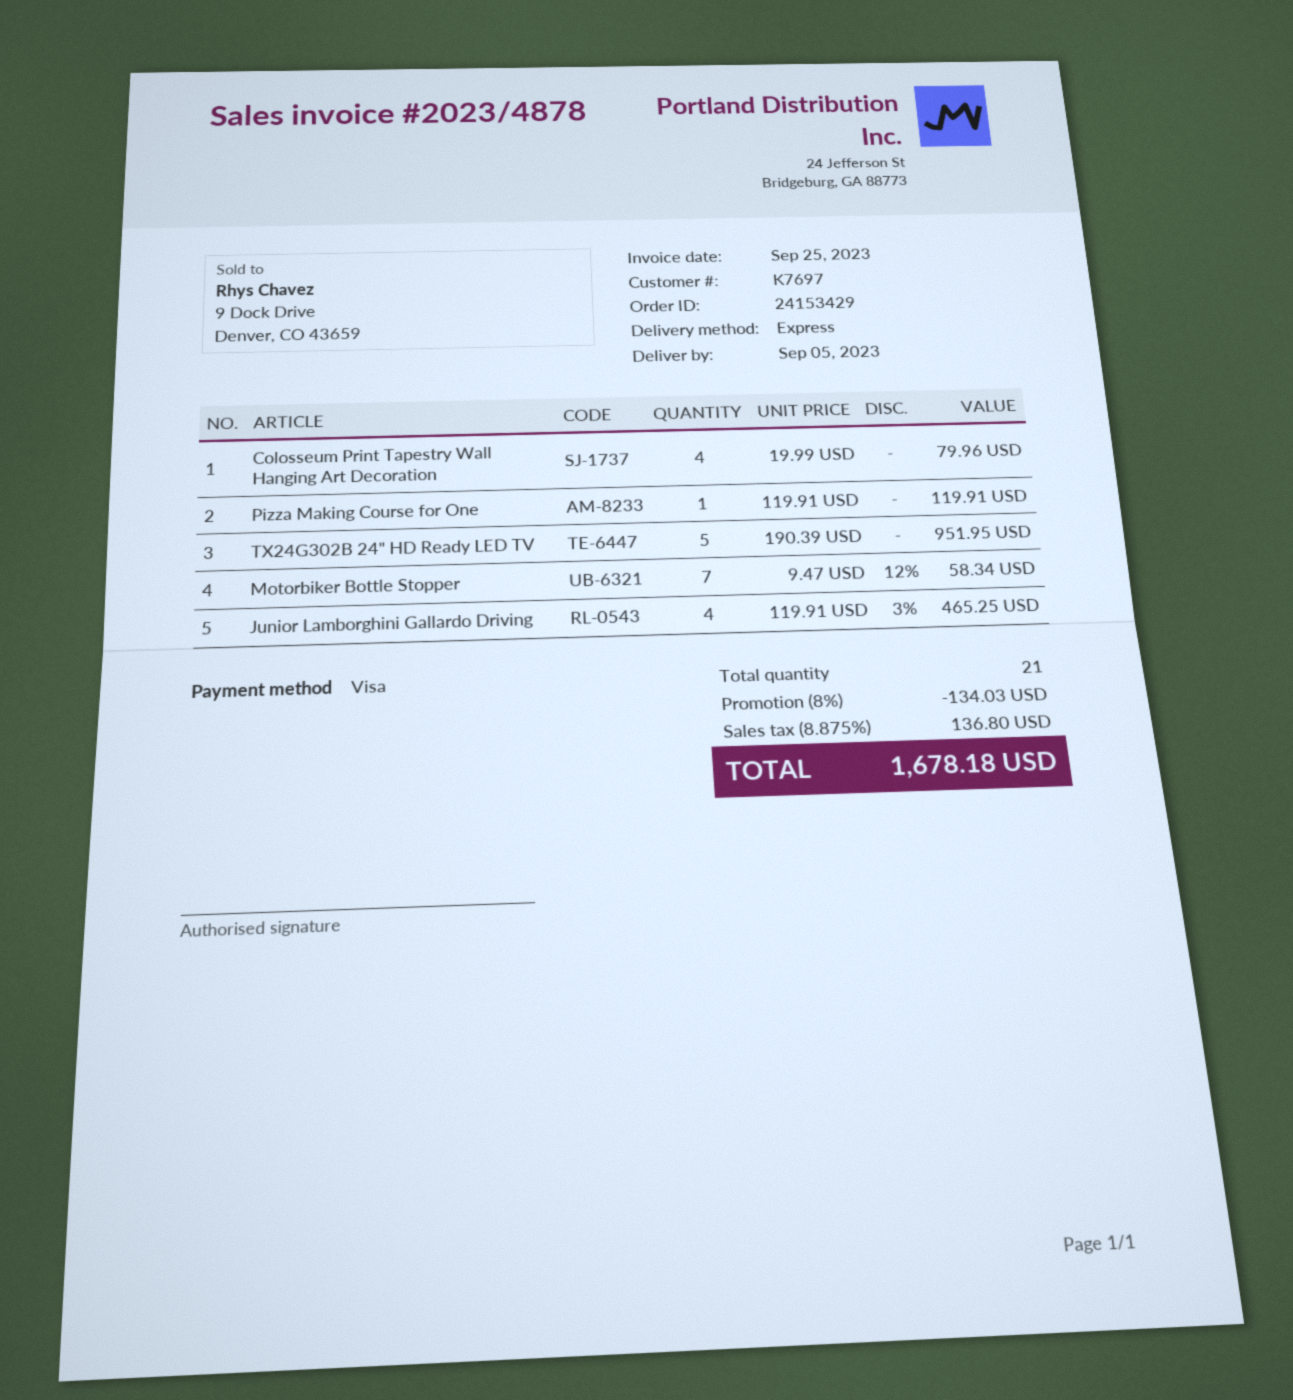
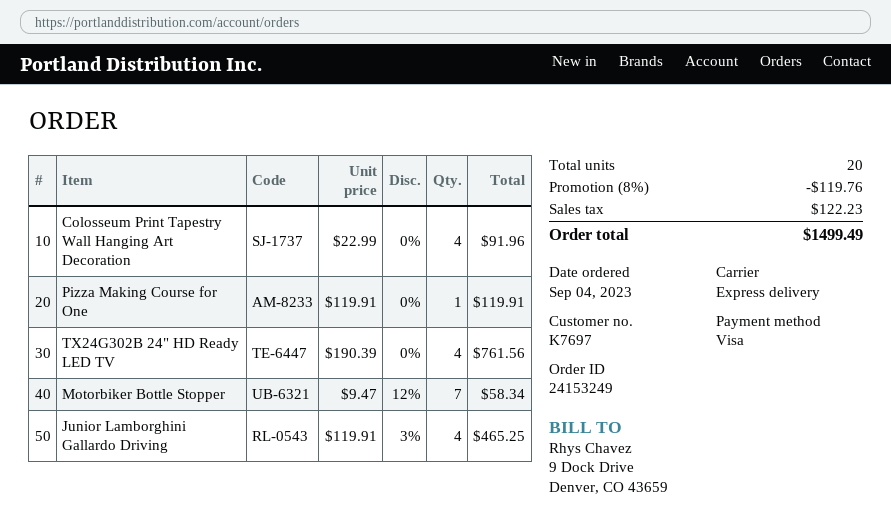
order number: 24153429 -> 24153249
Colosseum Print Tapestry Wall Hanging Art Decoration: 4 x 19.99 = 79.96 -> 4 x 22.99 = 91.96
TX24G302B 24" HD Ready LED TV: 5 x 190.39 = 951.95 -> 4 x 190.39 = 761.56
total quantity: 21 -> 20
discount: 8% = 134.03 -> 8% = 119.76
tax: 136.80 -> 122.23
total: 1678.18 -> 1499.49

